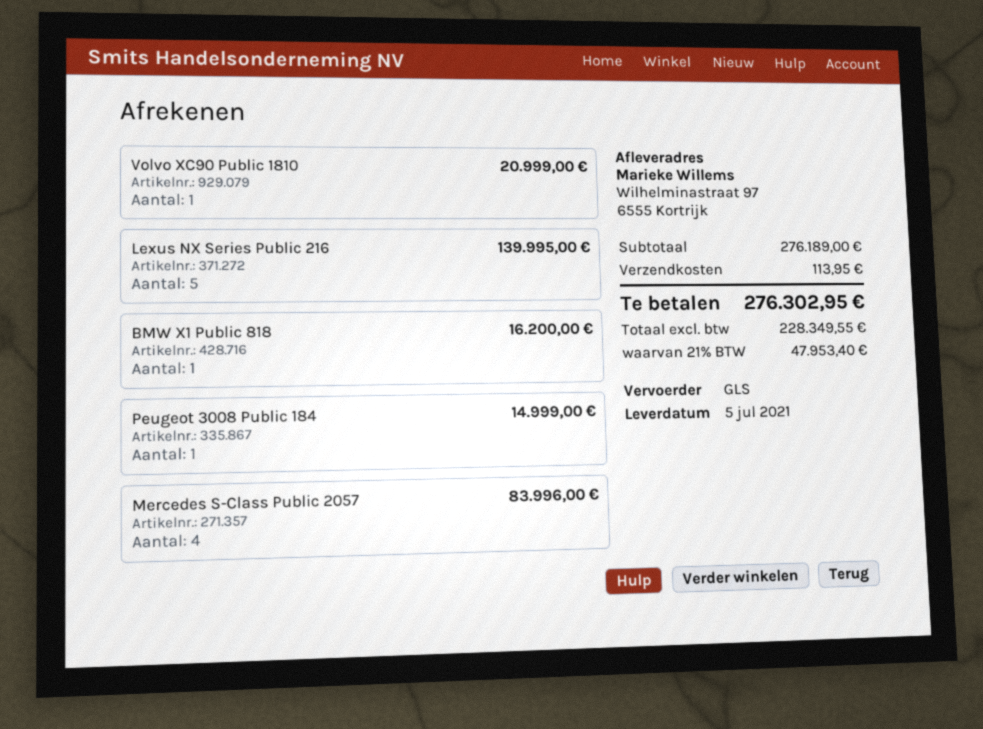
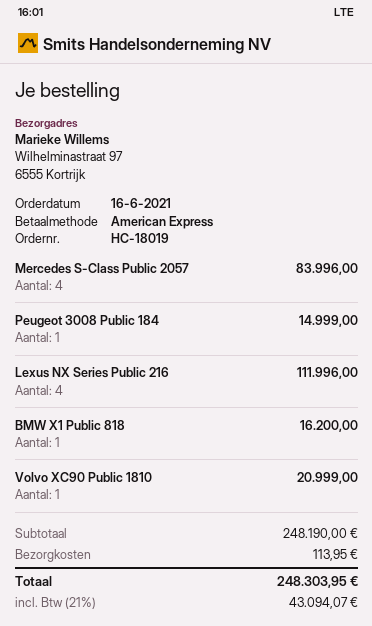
Lexus NX Series Public 216: 5 for 139995.00 -> 4 for 111996.00
subtotal: 276189.00 -> 248190.00
tax: 21% = 47953.40 -> 21% = 43094.07
total: 276302.95 -> 248303.95

